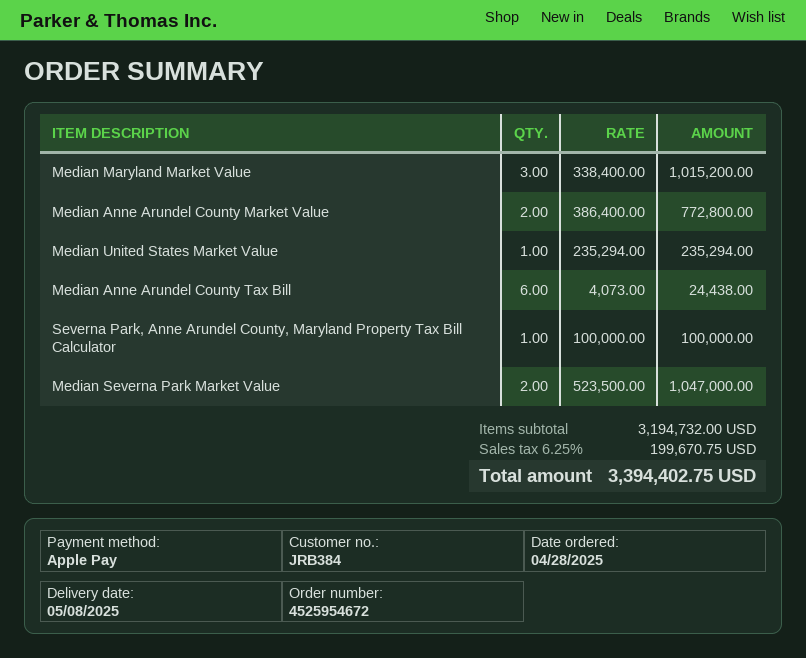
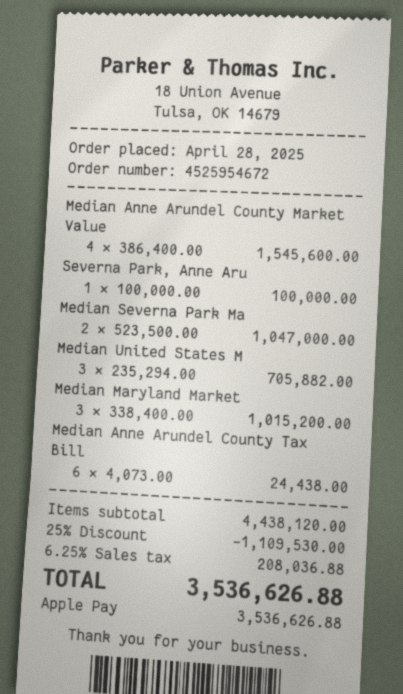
Median Anne Arundel County Market Value: 2 x 386400.00 = 772800.00 -> 4 x 386400.00 = 1545600.00
Median United States Market Value: 1 x 235294.00 = 235294.00 -> 3 x 235294.00 = 705882.00
subtotal: 3194732.00 -> 4438120.00
discount: none -> 25% = 1109530.00
tax: 6.25% = 199670.75 -> 6.25% = 208036.88
total: 3394402.75 -> 3536626.88

